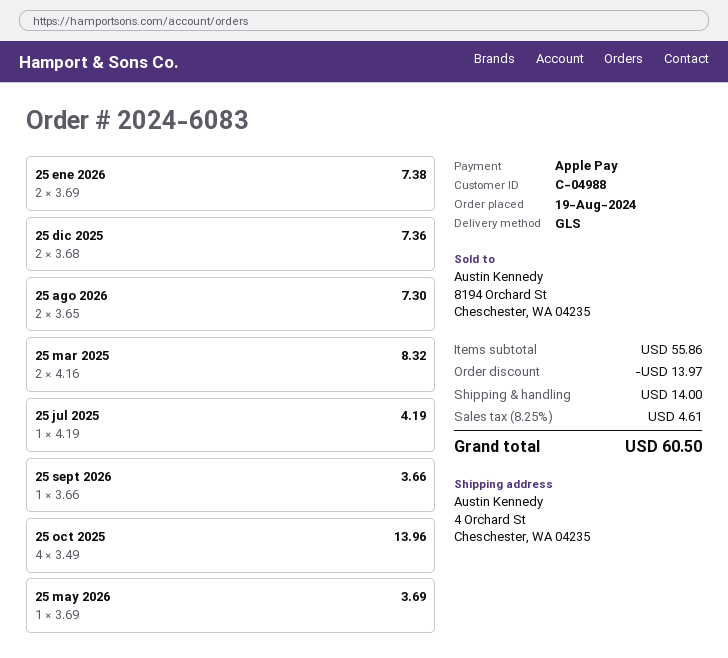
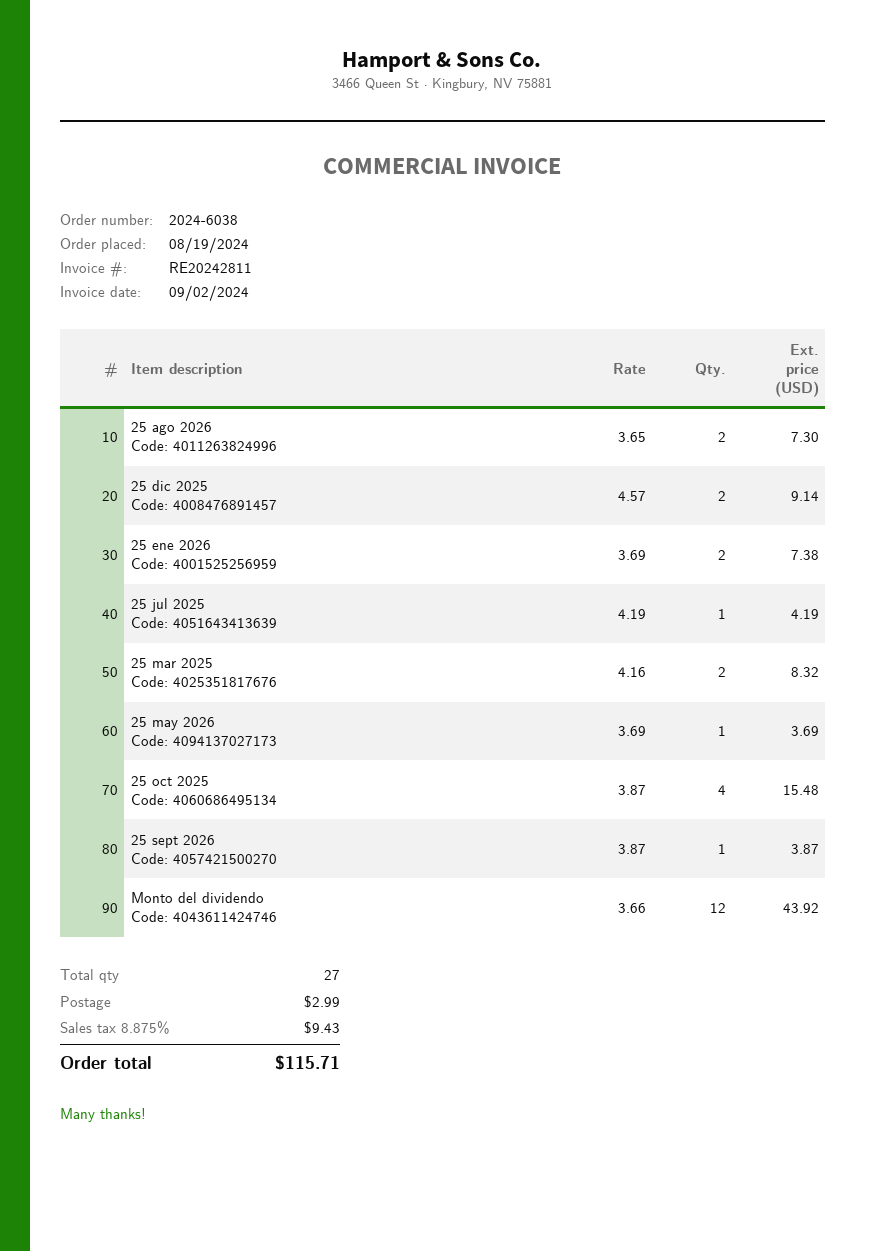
order number: 2024-6083 -> 2024-6038
25 dic 2025: 2 x 3.68 = 7.36 -> 2 x 4.57 = 9.14
25 sept 2026: 1 x 3.66 = 3.66 -> 1 x 3.87 = 3.87
25 oct 2025: 4 x 3.49 = 13.96 -> 4 x 3.87 = 15.48
Monto del dividendo: none -> 12 x 3.66 = 43.92
discount: 13.97 -> none
shipping: 14.00 -> 2.99
tax: 8.25% = 4.61 -> 8.875% = 9.43
total: 60.50 -> 115.71

